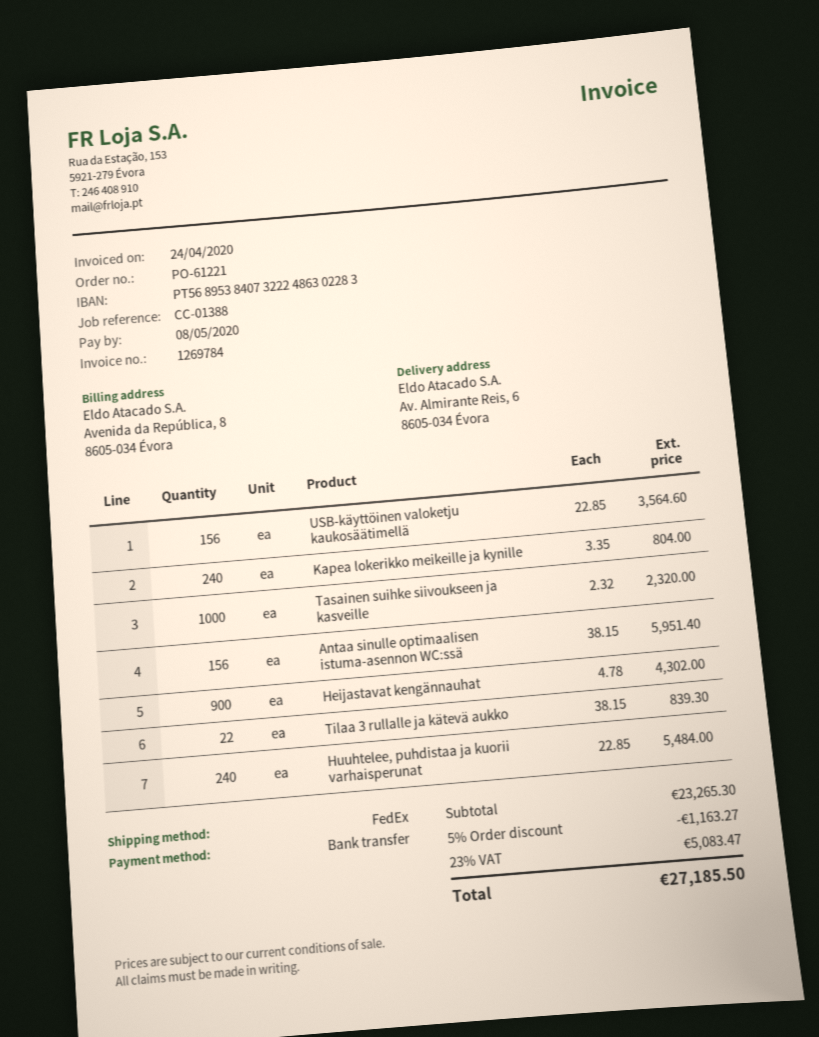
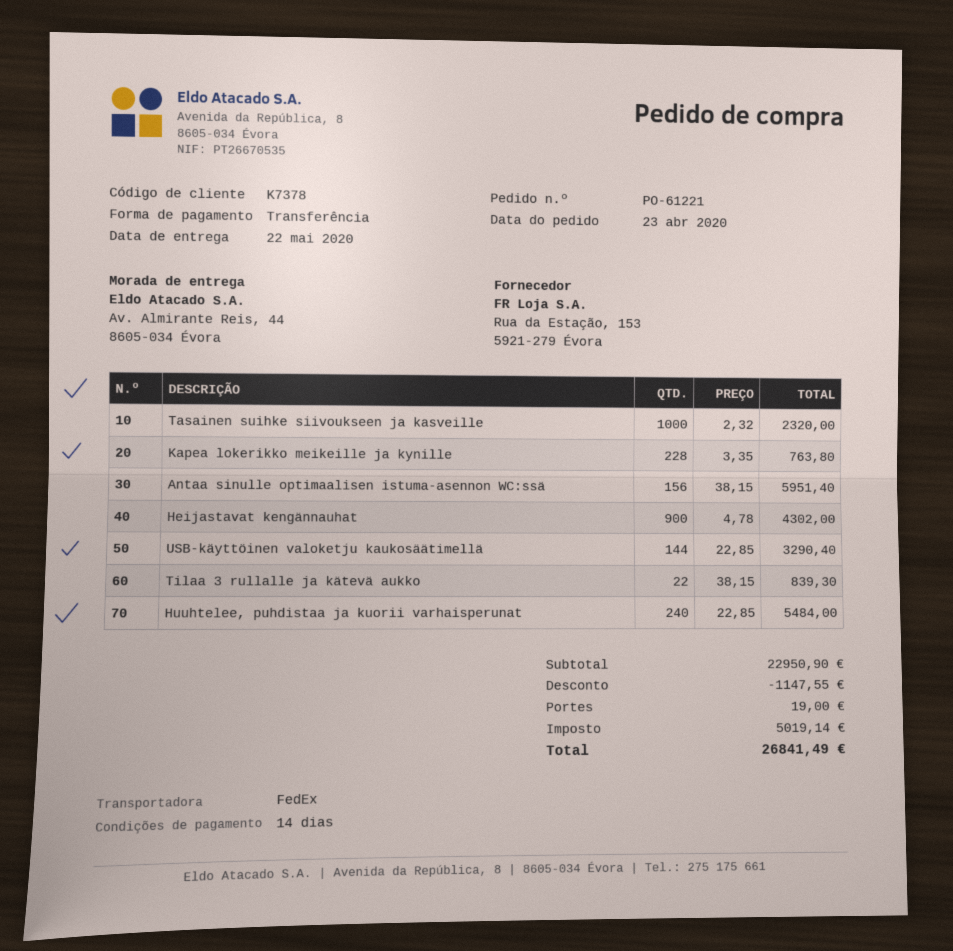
ship to: Av. Almirante Reis, 6, 8605-034 Évora -> Av. Almirante Reis, 44, 8605-034 Évora
USB-käyttöinen valoketju kaukosäätimellä: 156 x 22.85 = 3564.60 -> 144 x 22.85 = 3290.40
Kapea lokerikko meikeille ja kynille: 240 x 3.35 = 804.00 -> 228 x 3.35 = 763.80
subtotal: 23265.30 -> 22950.90
discount: 1163.27 -> 1147.55
shipping: none -> 19.00
tax: 5083.47 -> 5019.14
total: 27185.50 -> 26841.49

